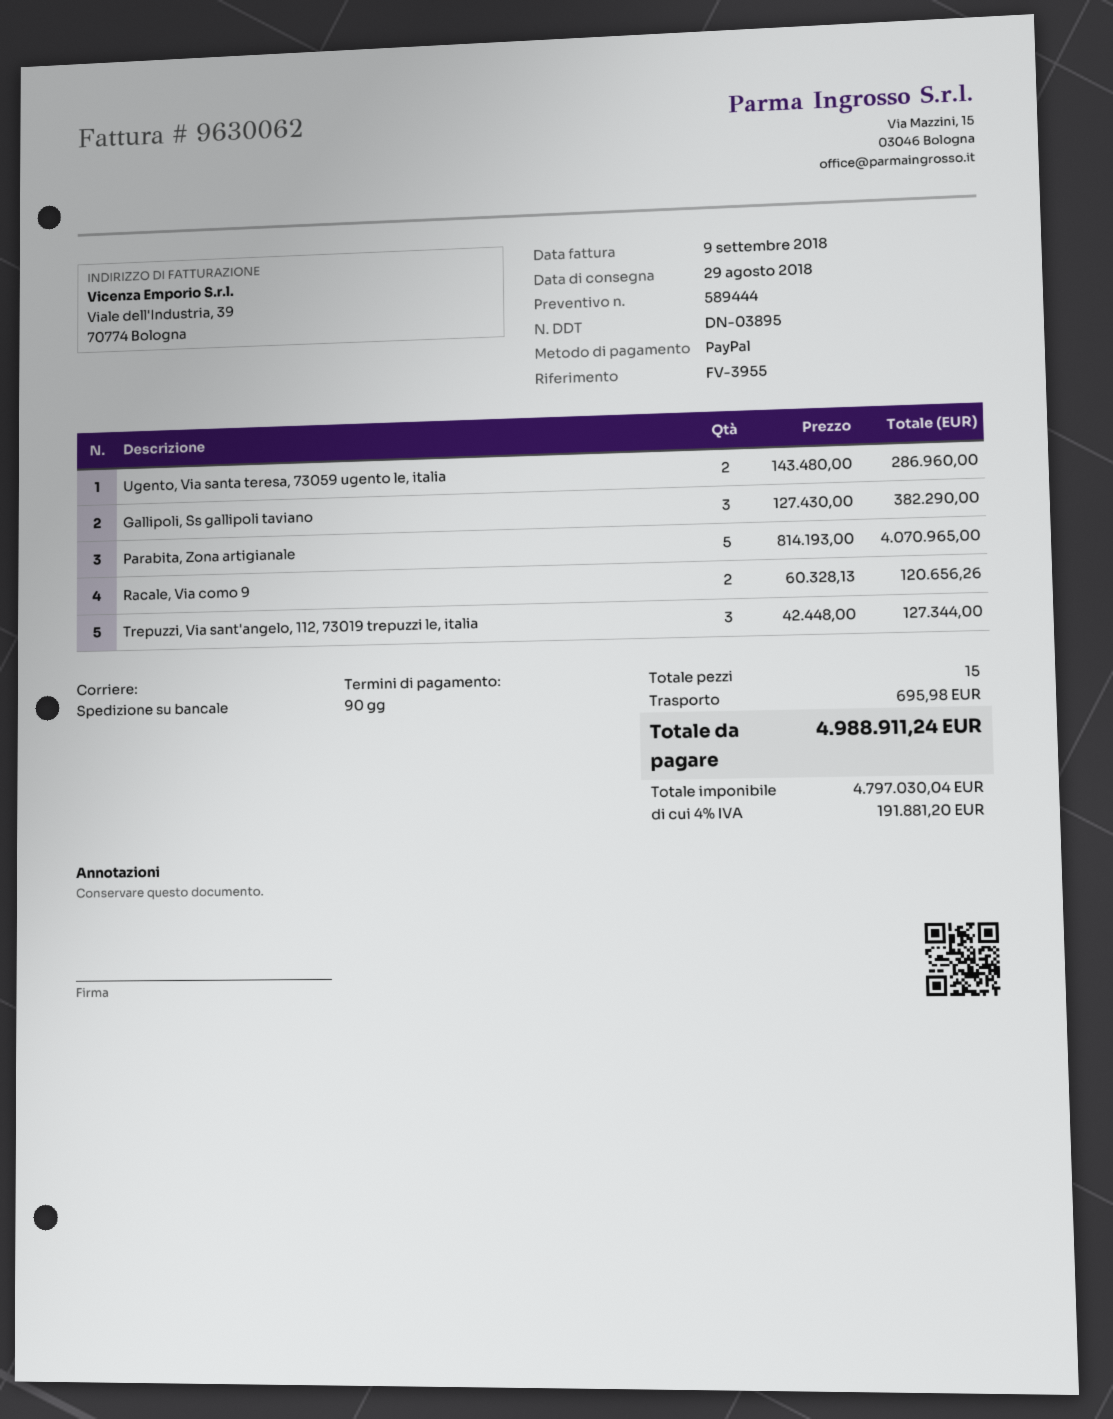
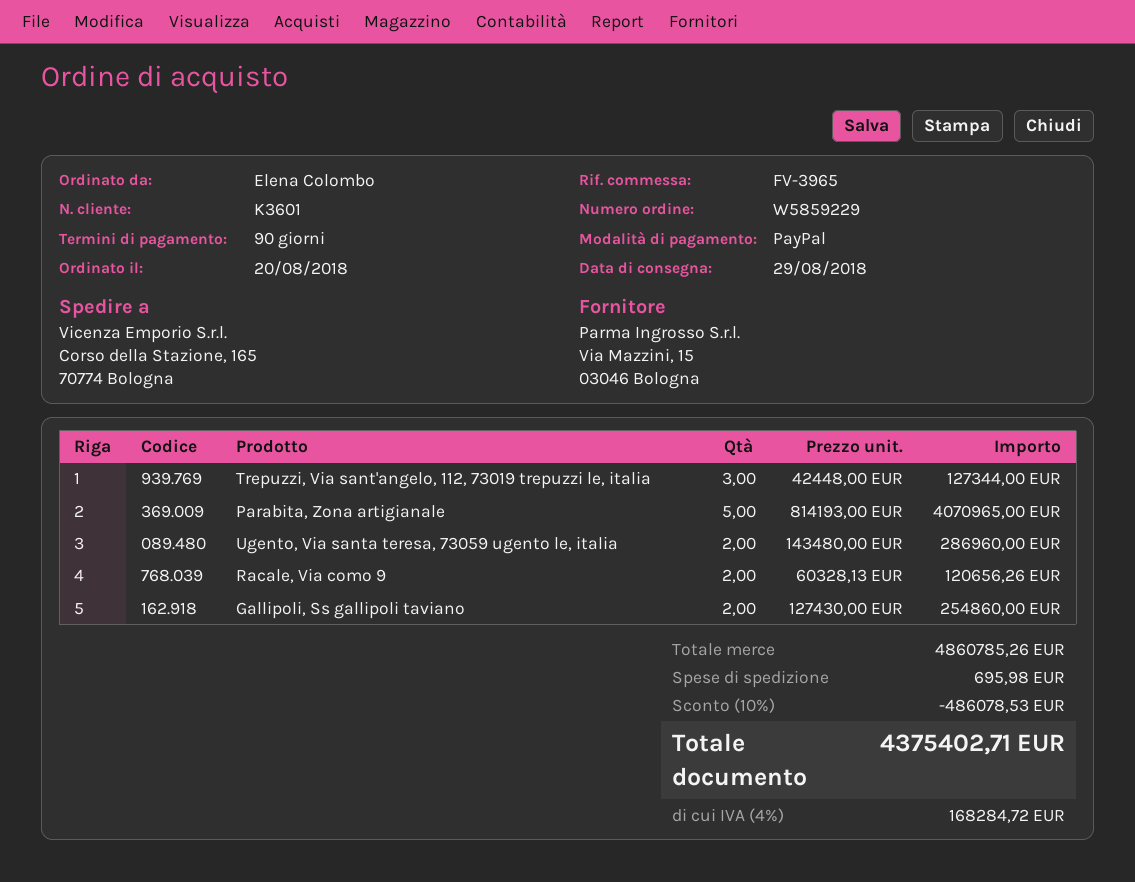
reference: FV-3955 -> FV-3965
Gallipoli, Ss gallipoli taviano: 3 x 127430.00 = 382290.00 -> 2 x 127430.00 = 254860.00
discount: none -> 10% = 486078.53
tax: 4% = 191881.20 -> 4% = 168284.72
total: 4988911.24 -> 4375402.71

